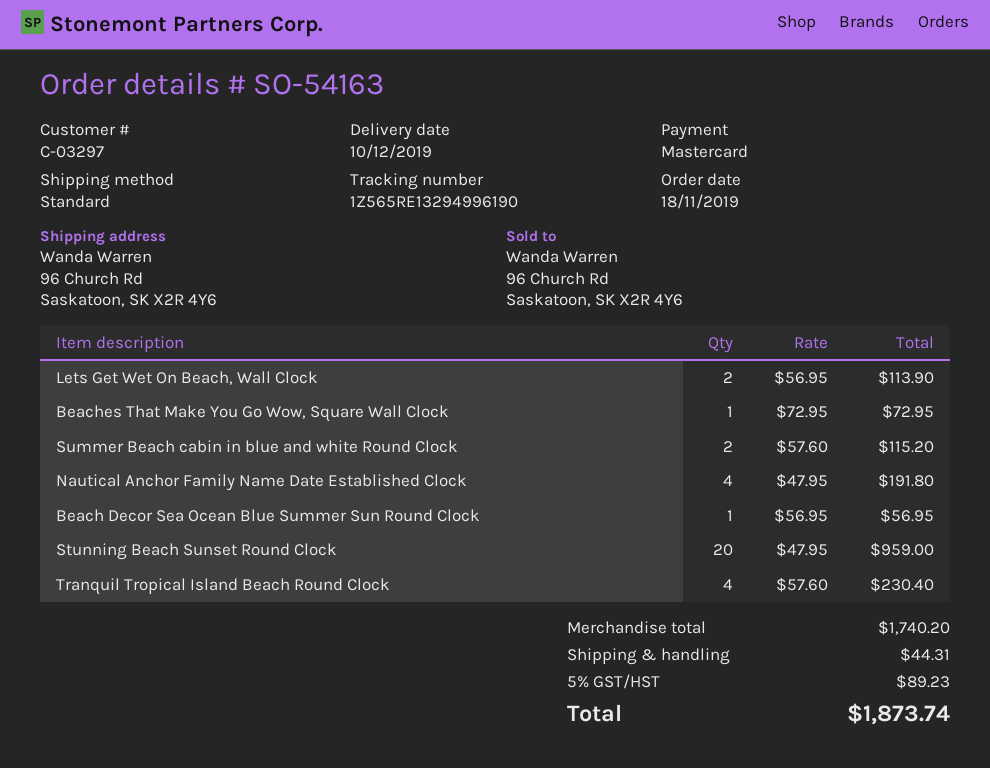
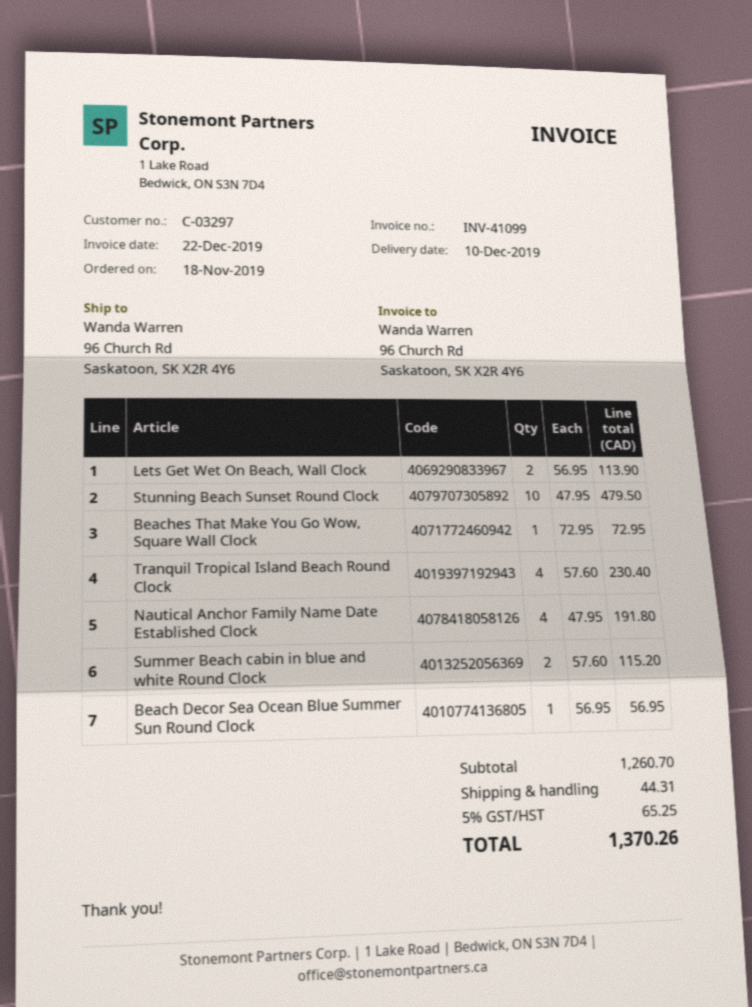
Stunning Beach Sunset Round Clock: 20 x 47.95 = 959.00 -> 10 x 47.95 = 479.50
subtotal: 1740.20 -> 1260.70
tax: 5% = 89.23 -> 5% = 65.25
total: 1873.74 -> 1370.26

